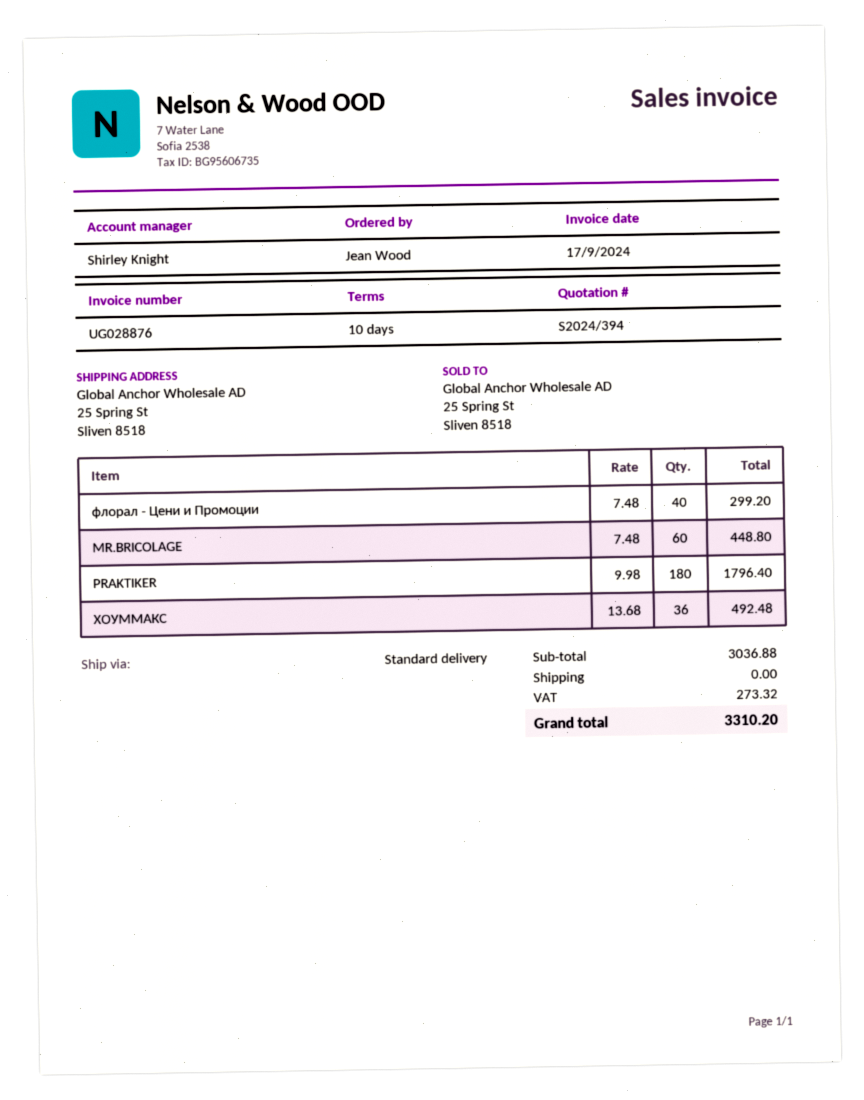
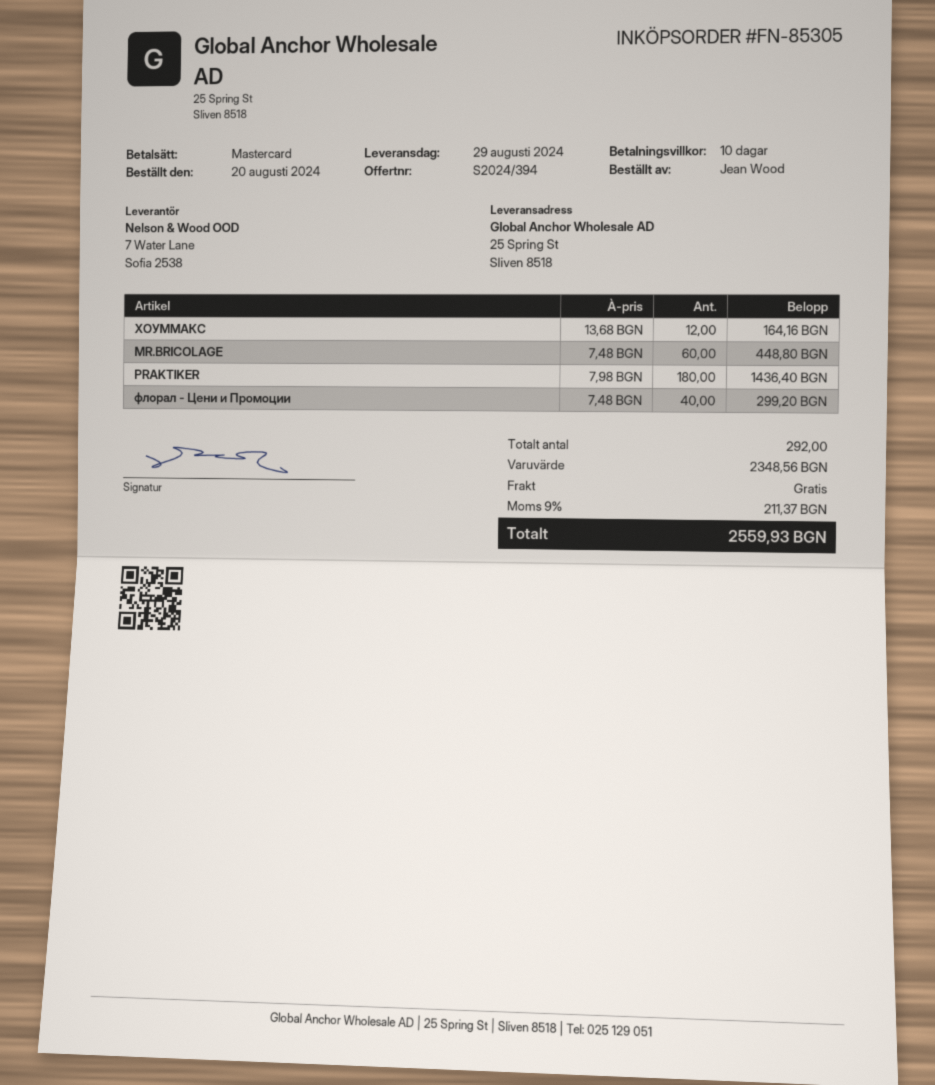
PRAKTIKER: 180 x 9.98 = 1796.40 -> 180 x 7.98 = 1436.40
ХОУММАКС: 36 x 13.68 = 492.48 -> 12 x 13.68 = 164.16
subtotal: 3036.88 -> 2348.56
tax: 273.32 -> 211.37
total: 3310.20 -> 2559.93

